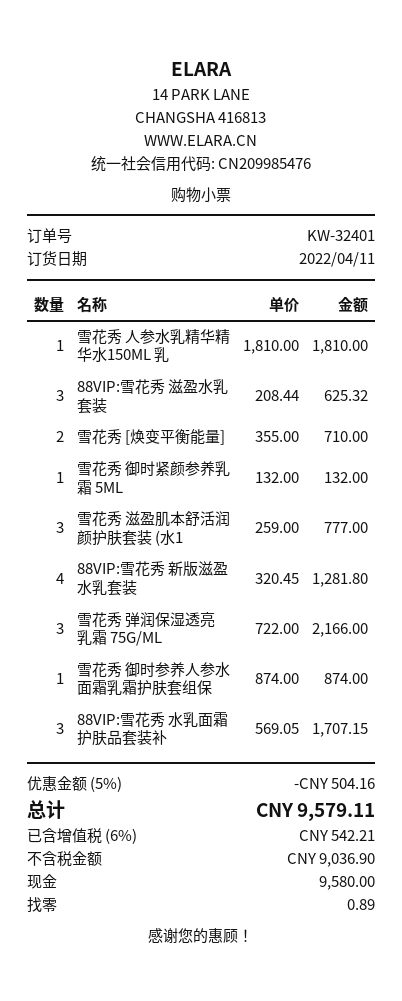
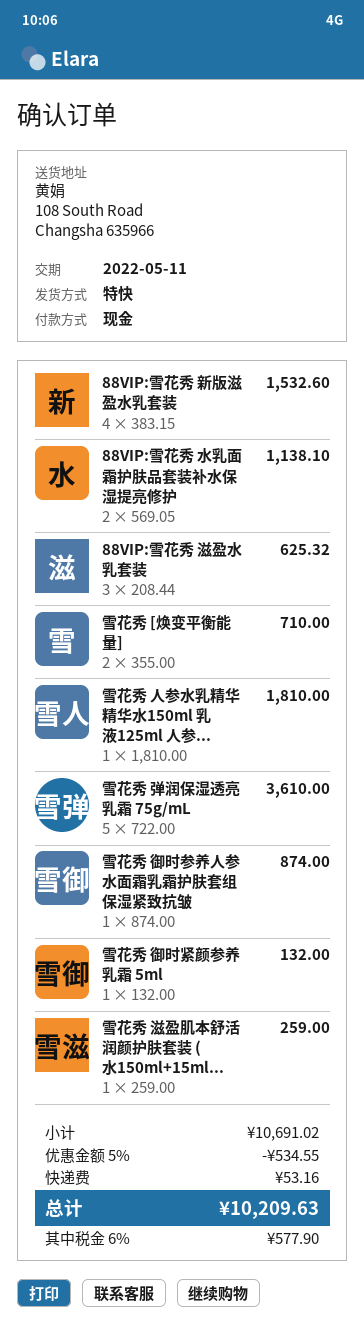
雪花秀 滋盈肌本舒活润颜护肤套装 (水1: 3 x 259.00 = 777.00 -> 1 x 259.00 = 259.00
88VIP:雪花秀 新版滋盈水乳套装: 4 x 320.45 = 1281.80 -> 4 x 383.15 = 1532.60
雪花秀 弹润保湿透亮 乳霜 75G/ML: 3 x 722.00 = 2166.00 -> 5 x 722.00 = 3610.00
88VIP:雪花秀 水乳面霜护肤品套装补: 3 x 569.05 = 1707.15 -> 2 x 569.05 = 1138.10
discount: 5% = 504.16 -> 5% = 534.55
shipping: none -> 53.16
tax: 6% = 542.21 -> 6% = 577.90
total: 9579.11 -> 10209.63

